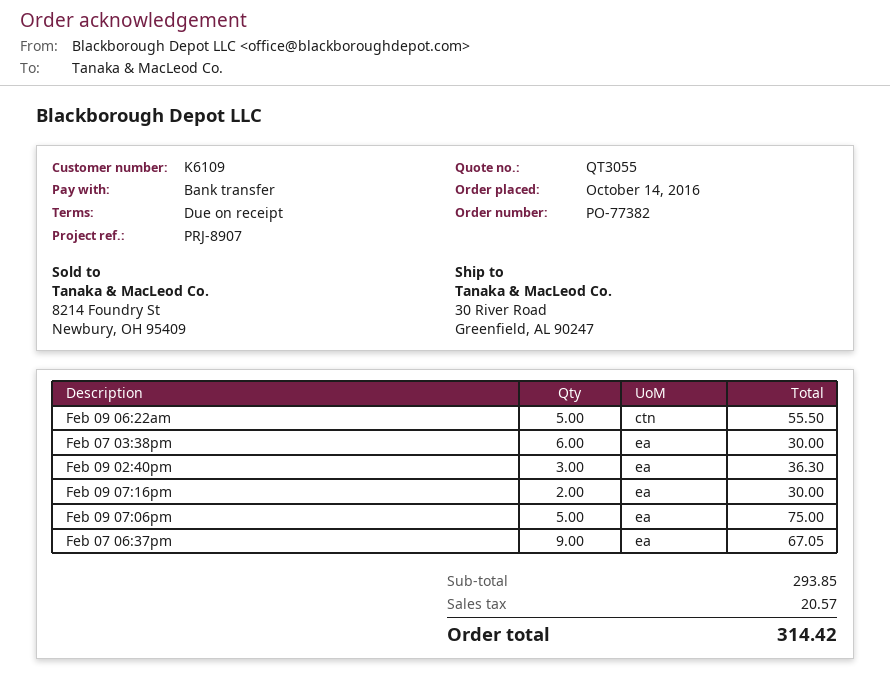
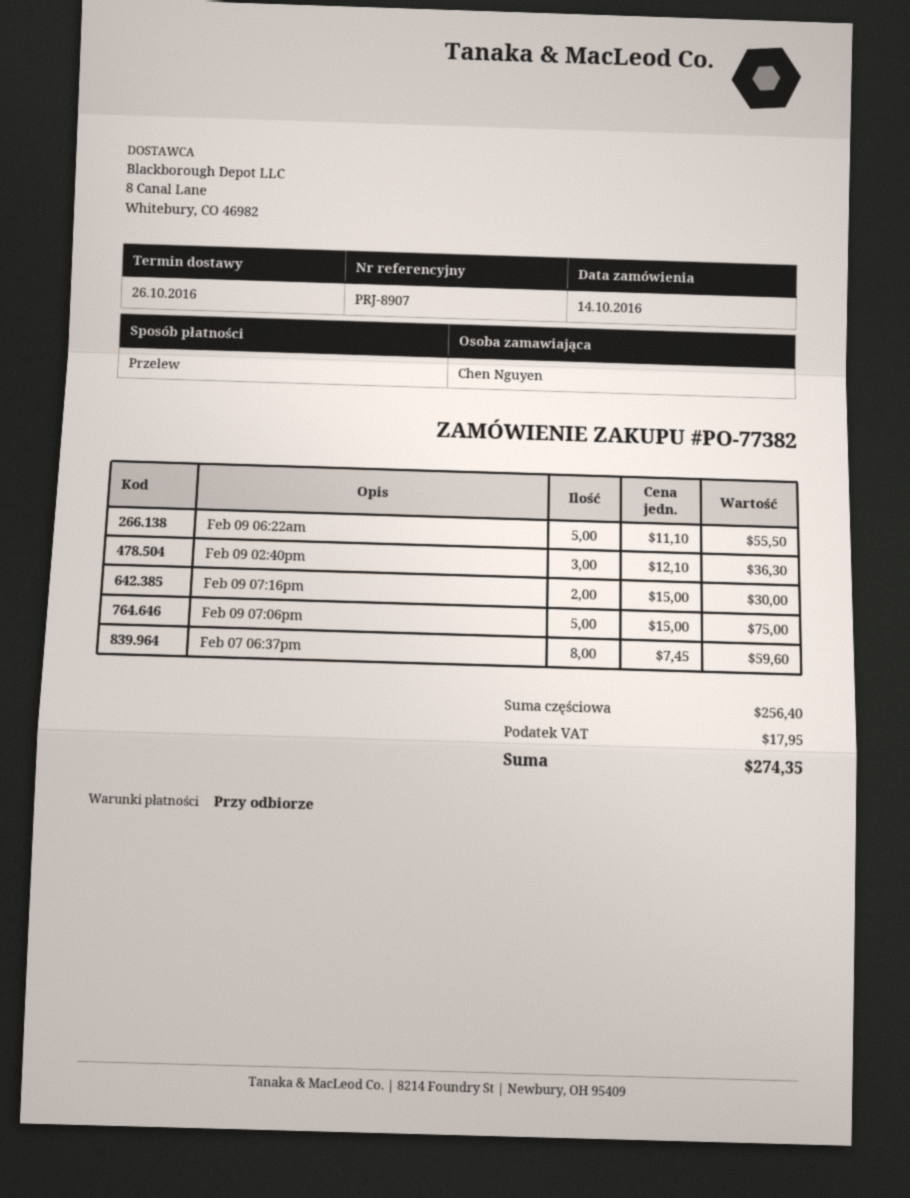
Feb 07 03:38pm: 6 for 30.00 -> none
Feb 07 06:37pm: 9 for 67.05 -> 8 for 59.60
subtotal: 293.85 -> 256.40
tax: 20.57 -> 17.95
total: 314.42 -> 274.35

